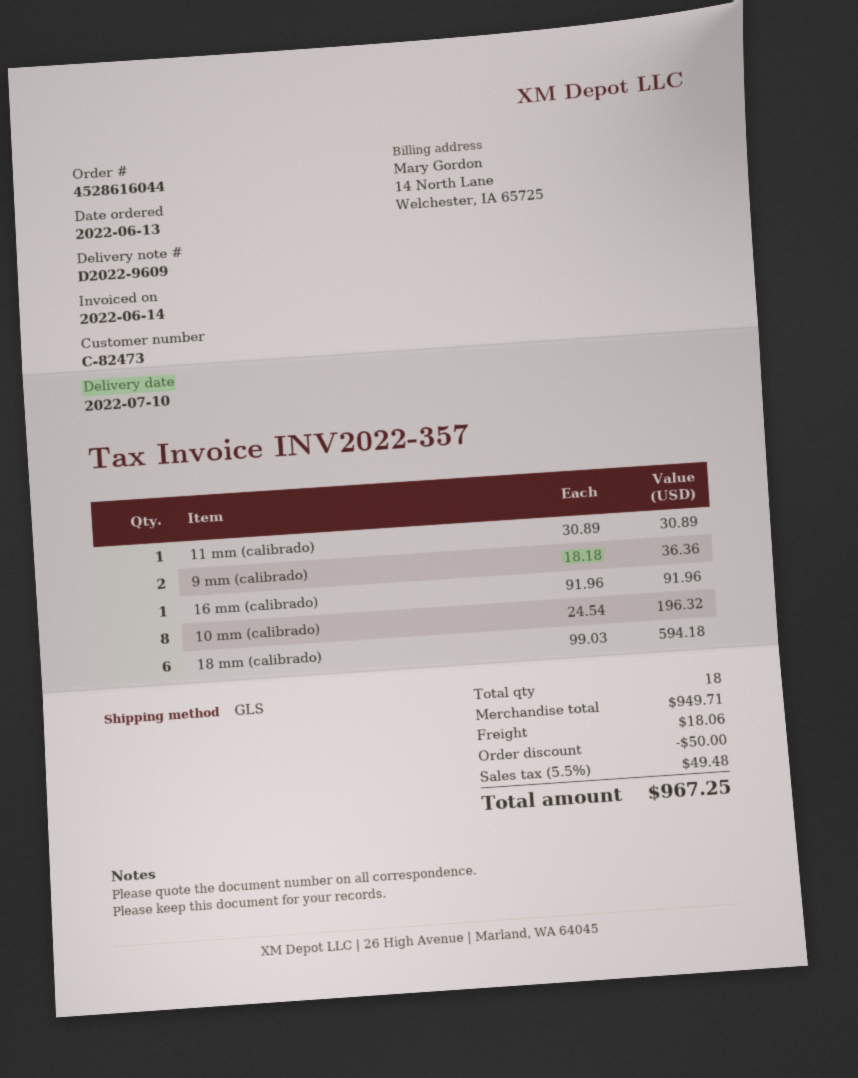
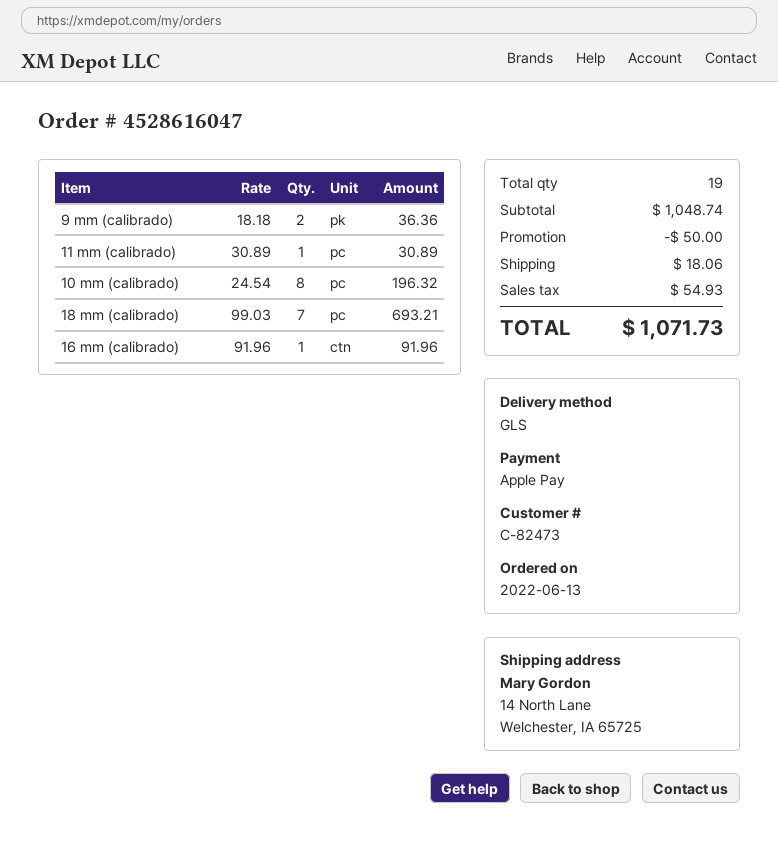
order number: 4528616044 -> 4528616047
18 mm (calibrado): 6 x 99.03 = 594.18 -> 7 x 99.03 = 693.21
total quantity: 18 -> 19
subtotal: 949.71 -> 1048.74
tax: 49.48 -> 54.93
total: 967.25 -> 1071.73

